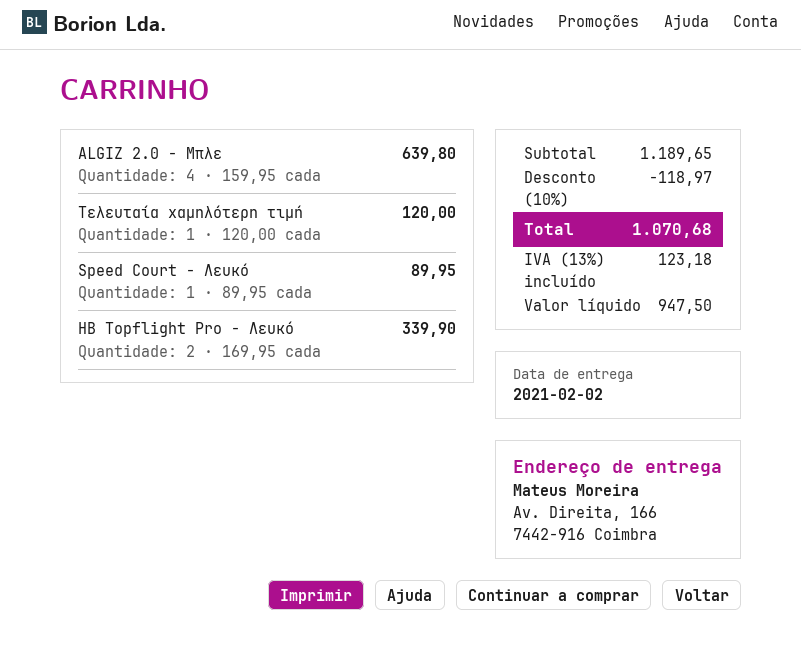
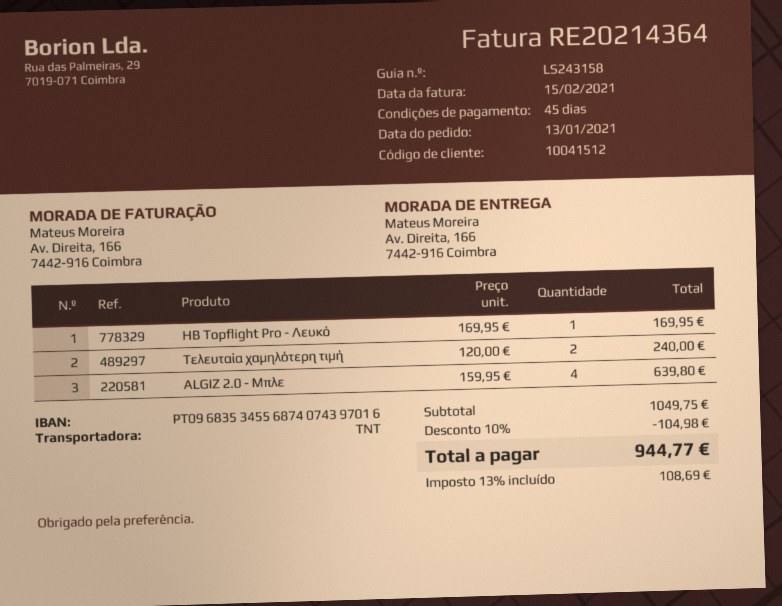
Τελευταία χαμηλότερη τιμή: 1 x 120.00 = 120.00 -> 2 x 120.00 = 240.00
Speed Court - Λευκό: 1 x 89.95 = 89.95 -> none
HB Topflight Pro - Λευκό: 2 x 169.95 = 339.90 -> 1 x 169.95 = 169.95
subtotal: 1189.65 -> 1049.75
discount: 10% = 118.97 -> 10% = 104.98
tax: 13% = 123.18 -> 13% = 108.69
total: 1070.68 -> 944.77

